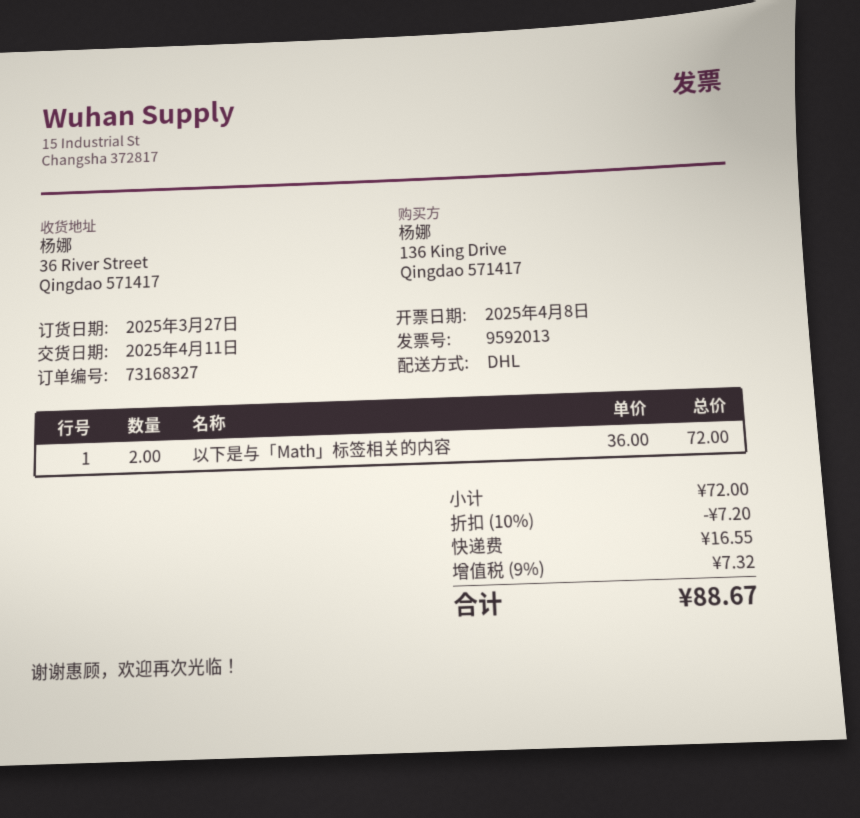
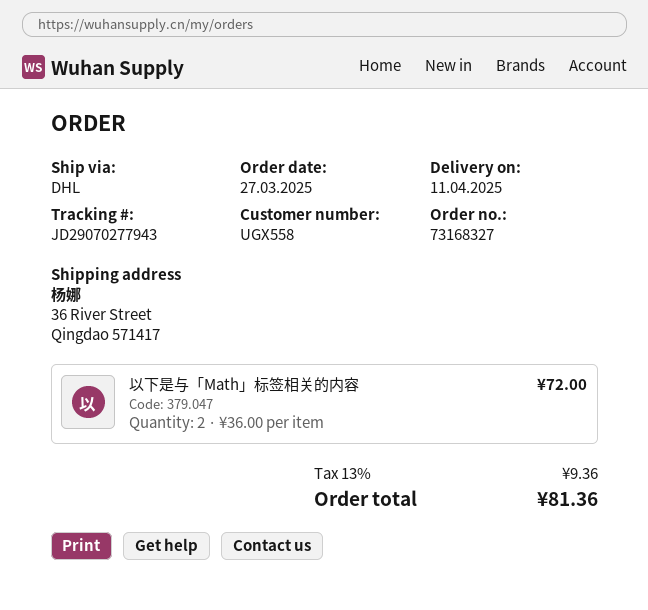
discount: 10% = 7.20 -> none
shipping: 16.55 -> none
tax: 9% = 7.32 -> 13% = 9.36
total: 88.67 -> 81.36

